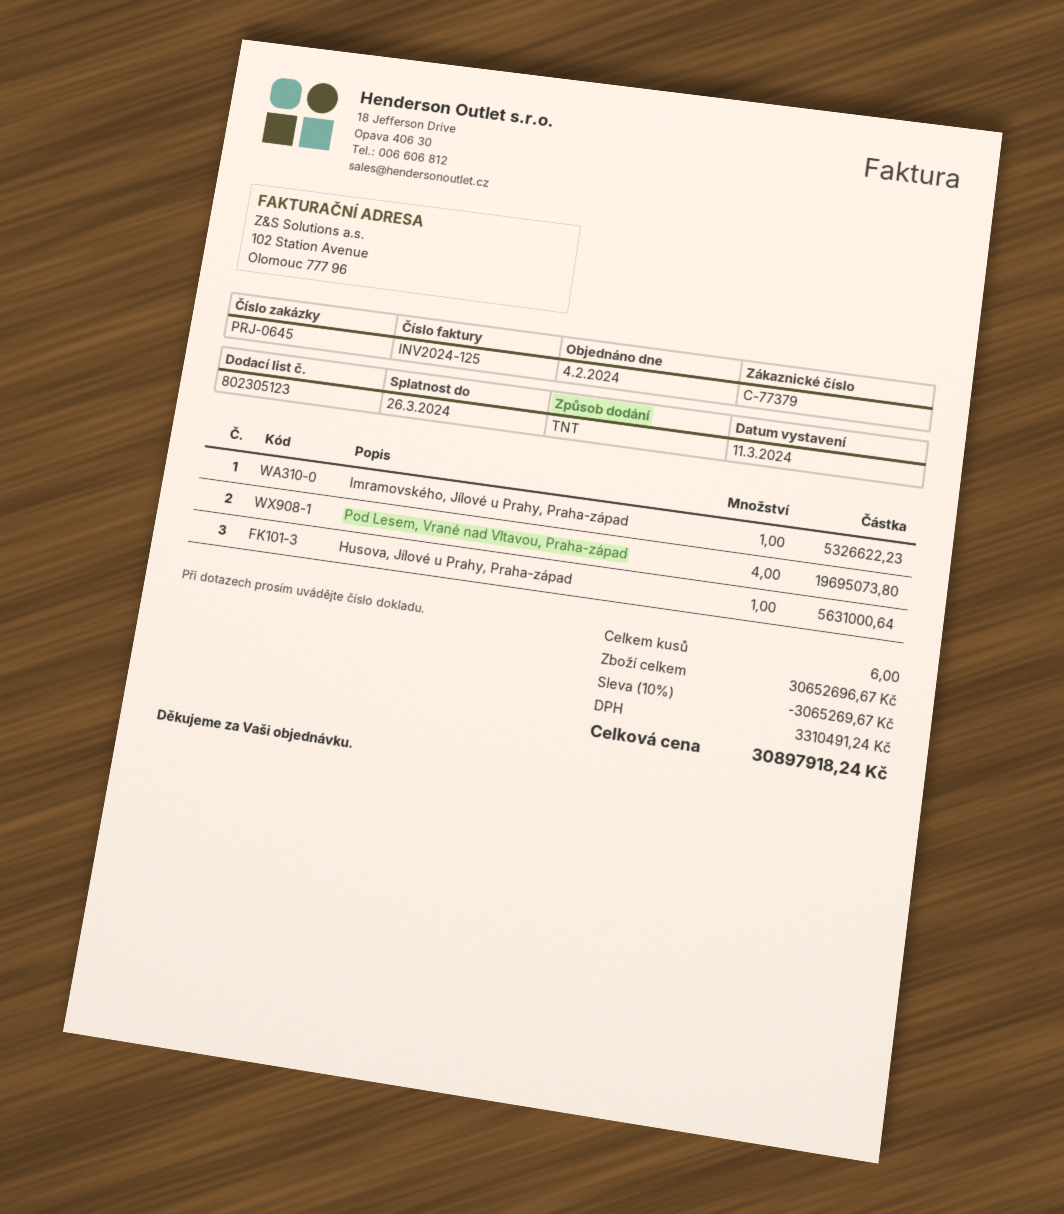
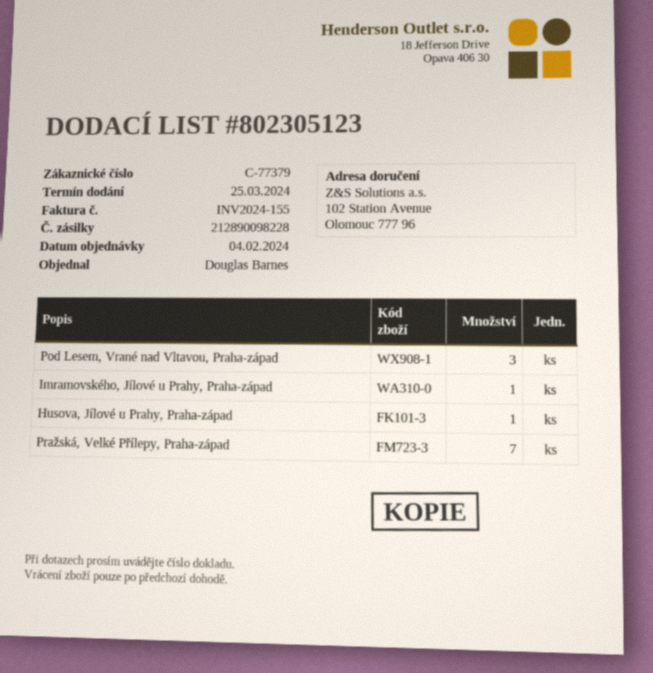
invoice number: INV2024-125 -> INV2024-155
Pod Lesem, Vrané nad Vltavou, Praha-západ: 4 -> 3
Pražská, Velké Přílepy, Praha-západ: none -> 7

